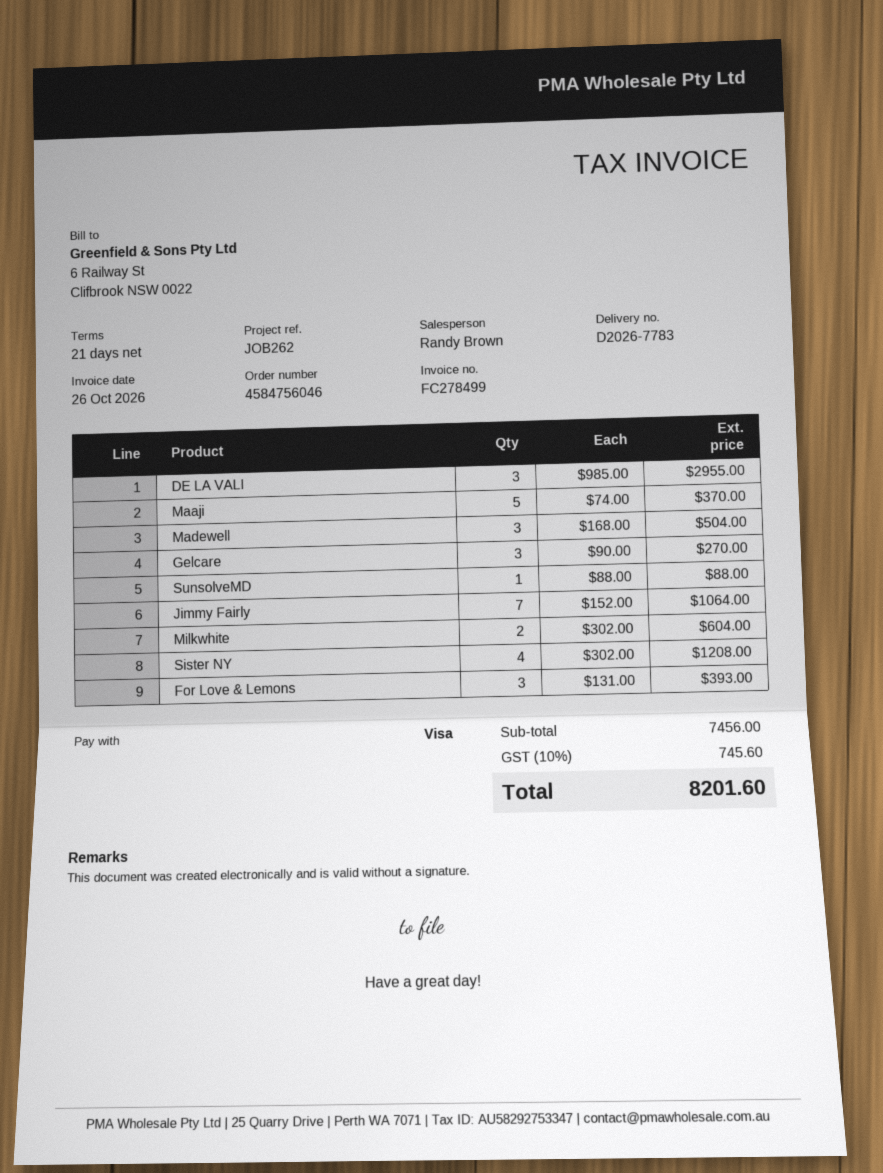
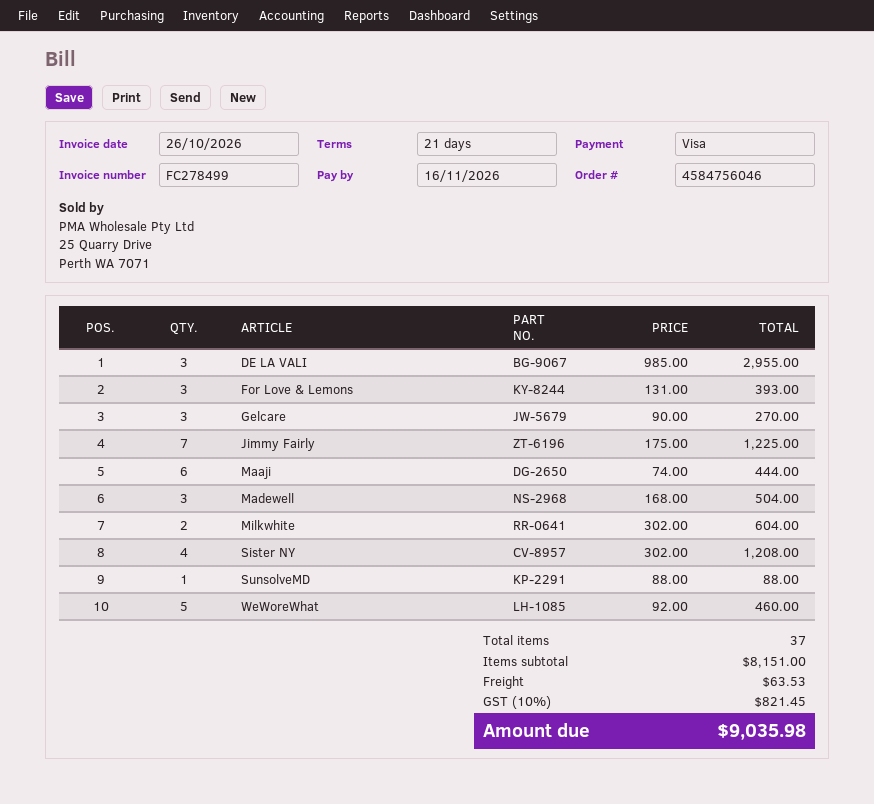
Maaji: 5 x 74.00 = 370.00 -> 6 x 74.00 = 444.00
Jimmy Fairly: 7 x 152.00 = 1064.00 -> 7 x 175.00 = 1225.00
WeWoreWhat: none -> 5 x 92.00 = 460.00
subtotal: 7456.00 -> 8151.00
shipping: none -> 63.53
tax: 10% = 745.60 -> 10% = 821.45
total: 8201.60 -> 9035.98

